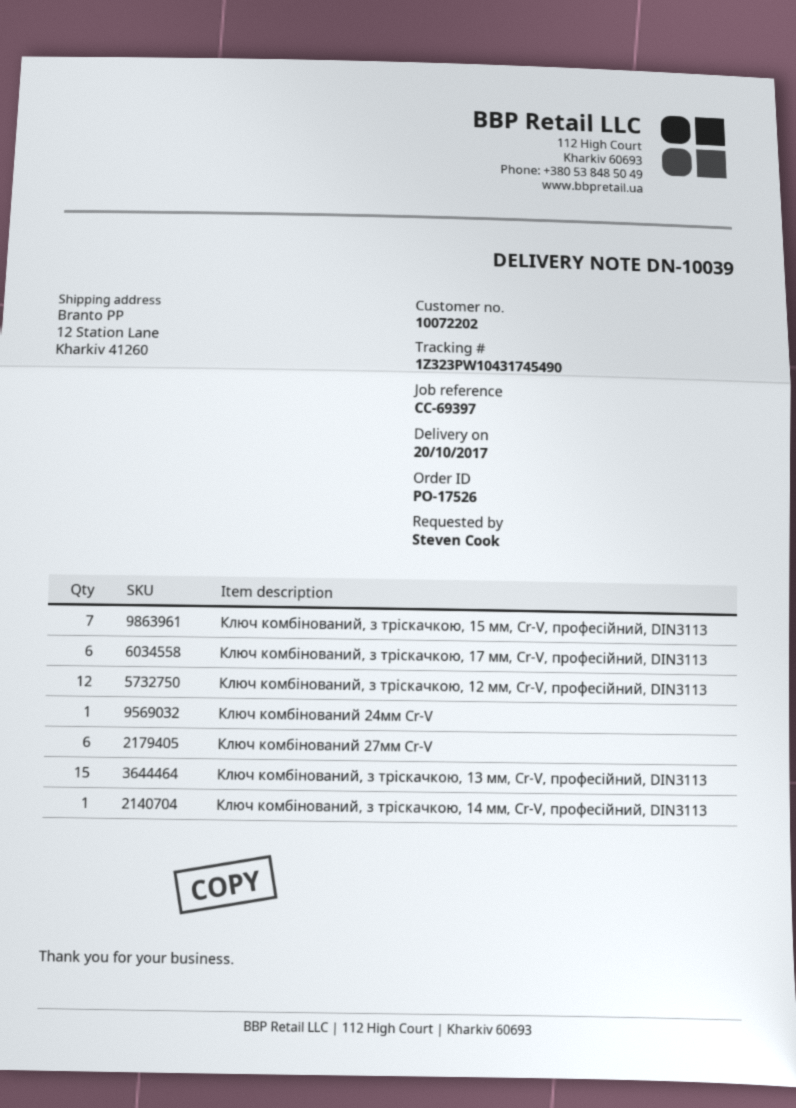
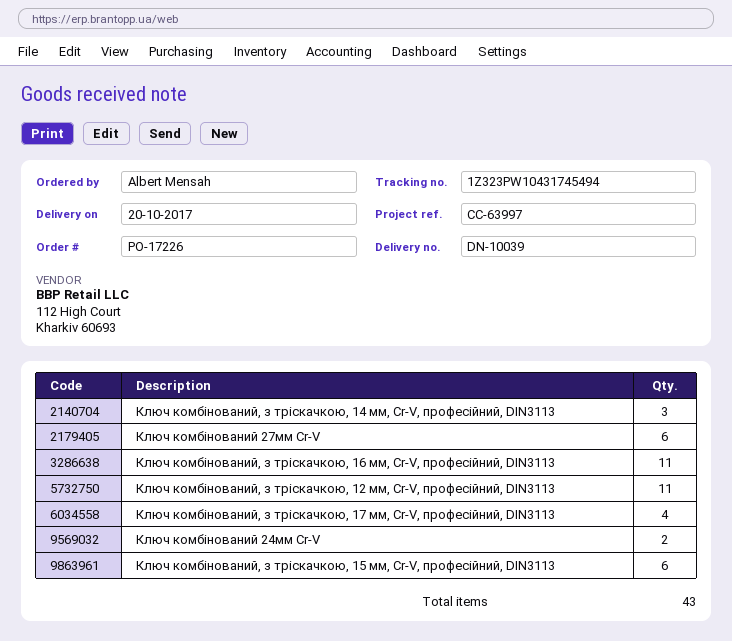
order number: PO-17526 -> PO-17226
reference: CC-69397 -> CC-63997
ordered by: Steven Cook -> Albert Mensah
tracking number: 1Z323PW10431745490 -> 1Z323PW10431745494
Ключ комбінований, з тріскачкою, 15 мм, Cr-V, професійний, DIN3113: 7 -> 6
Ключ комбінований, з тріскачкою, 17 мм, Cr-V, професійний, DIN3113: 6 -> 4
Ключ комбінований, з тріскачкою, 12 мм, Cr-V, професійний, DIN3113: 12 -> 11
Ключ комбінований 24мм Cr-V: 1 -> 2
Ключ комбінований, з тріскачкою, 13 мм, Cr-V, професійний, DIN3113: 15 -> none
Ключ комбінований, з тріскачкою, 14 мм, Cr-V, професійний, DIN3113: 1 -> 3
Ключ комбінований, з тріскачкою, 16 мм, Cr-V, професійний, DIN3113: none -> 11

